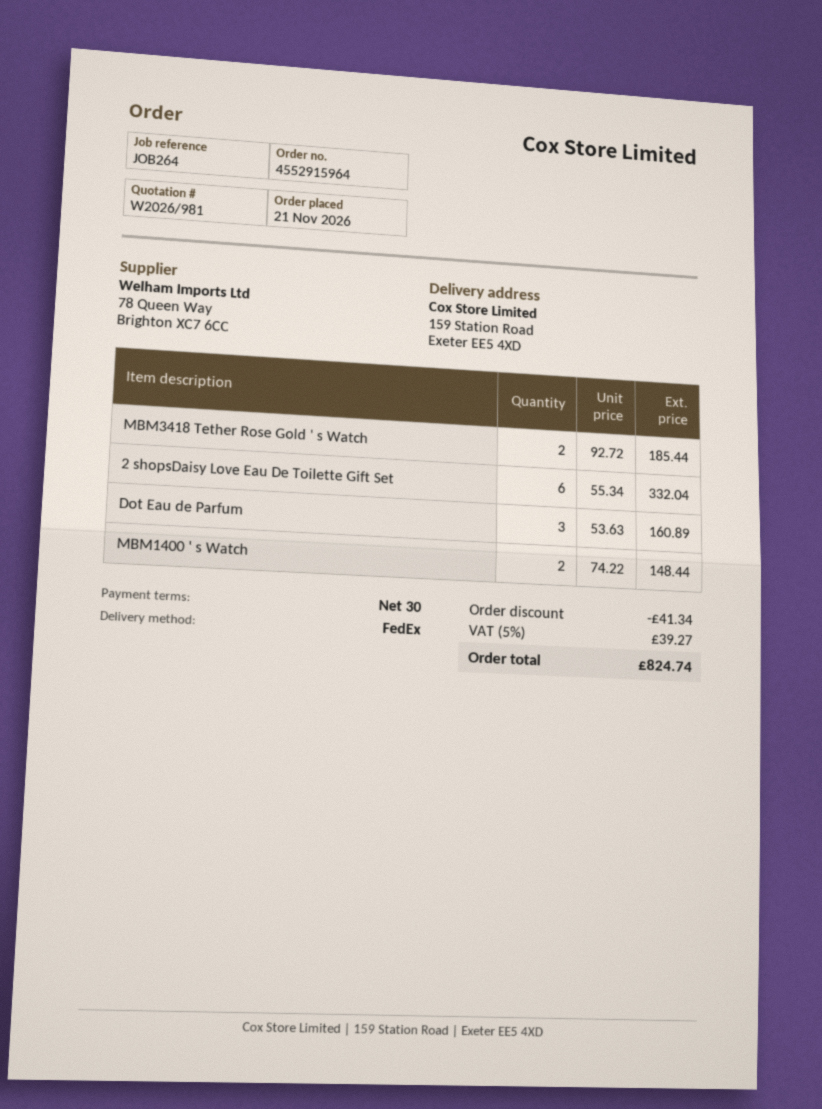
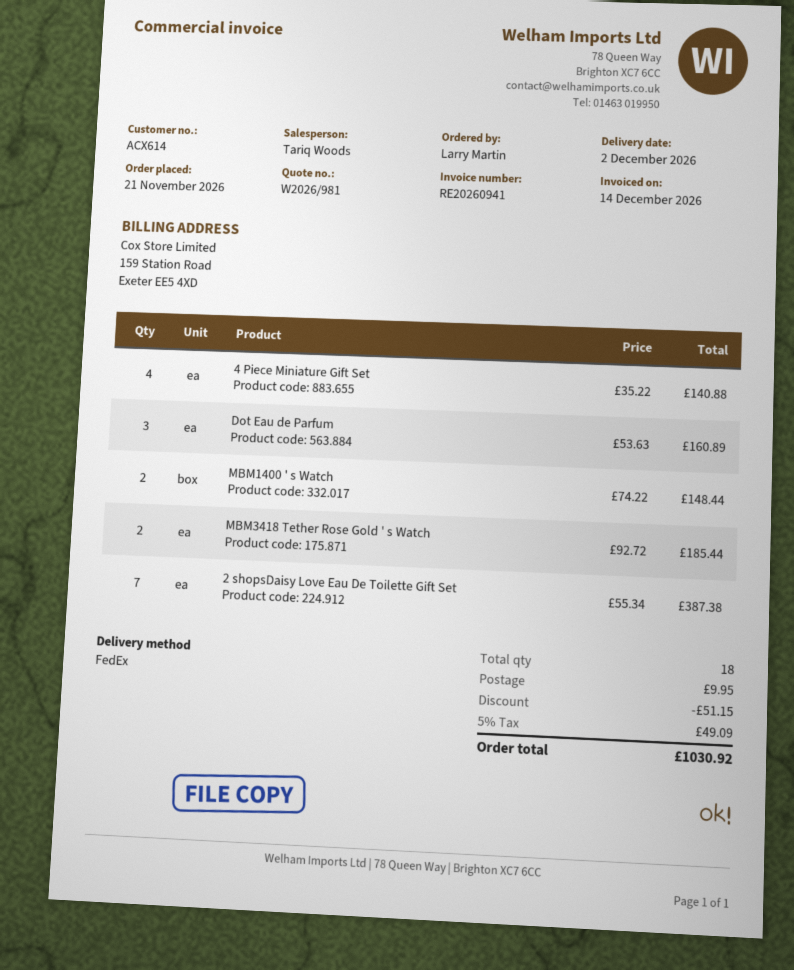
2 shopsDaisy Love Eau De Toilette Gift Set: 6 x 55.34 = 332.04 -> 7 x 55.34 = 387.38
4 Piece Miniature Gift Set: none -> 4 x 35.22 = 140.88
discount: 41.34 -> 51.15
shipping: none -> 9.95
tax: 5% = 39.27 -> 5% = 49.09
total: 824.74 -> 1030.92

